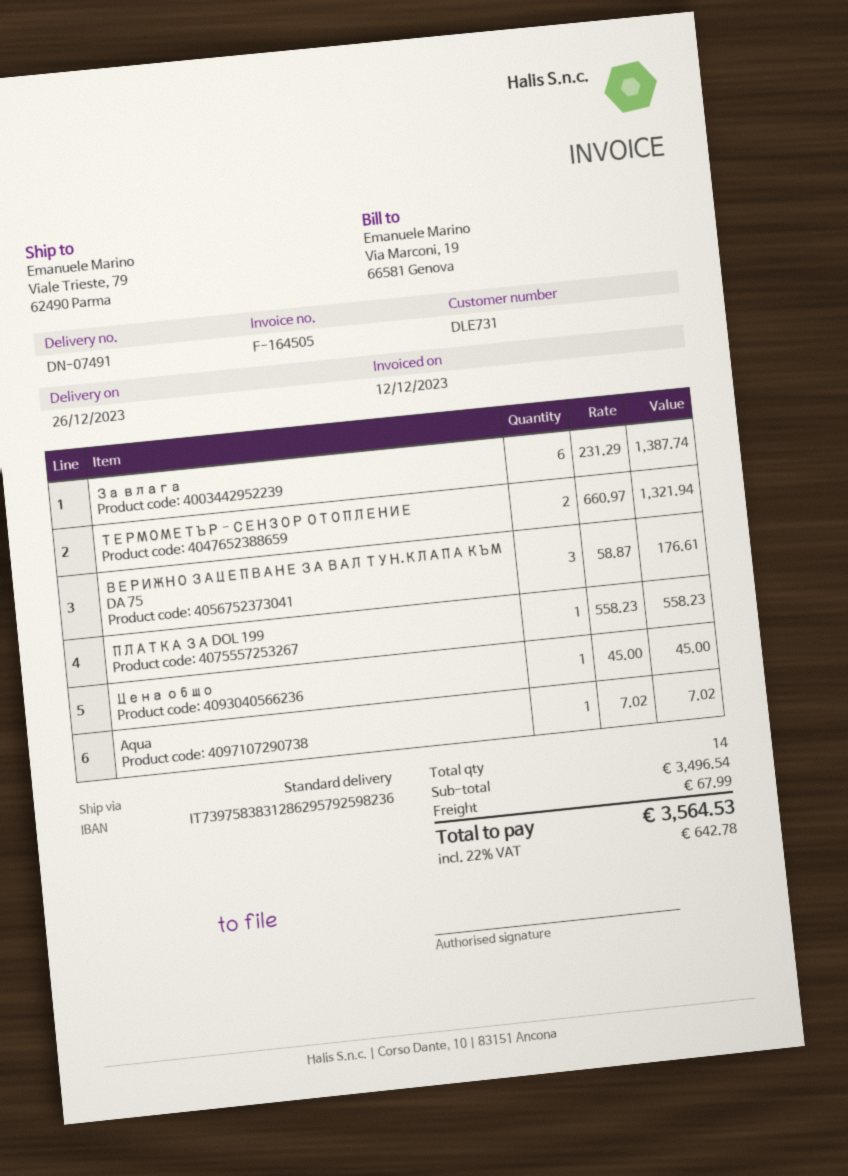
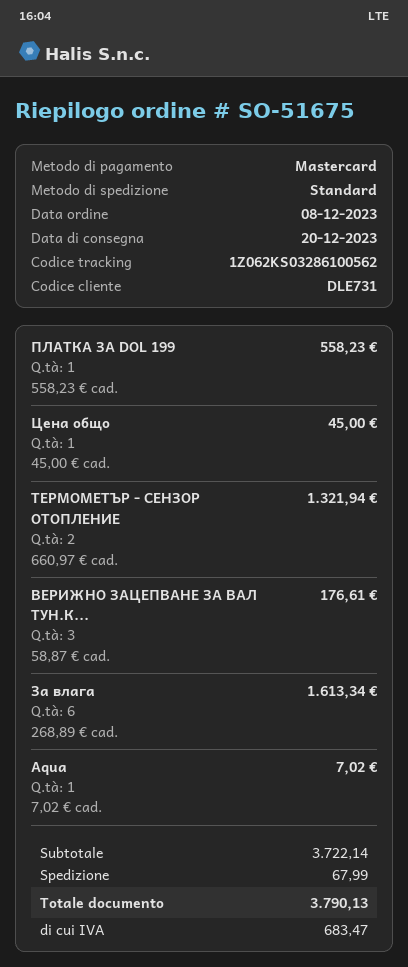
delivery date: 2023-12-26 -> 2023-12-20
За влага: 6 x 231.29 = 1387.74 -> 6 x 268.89 = 1613.34
subtotal: 3496.54 -> 3722.14
tax: 642.78 -> 683.47
total: 3564.53 -> 3790.13

